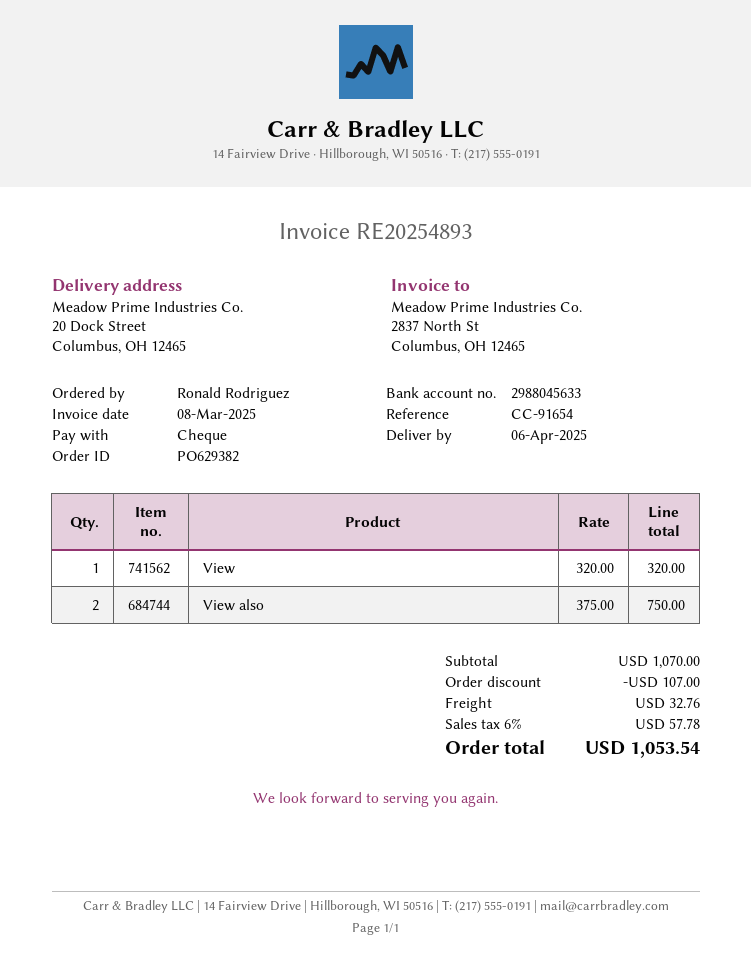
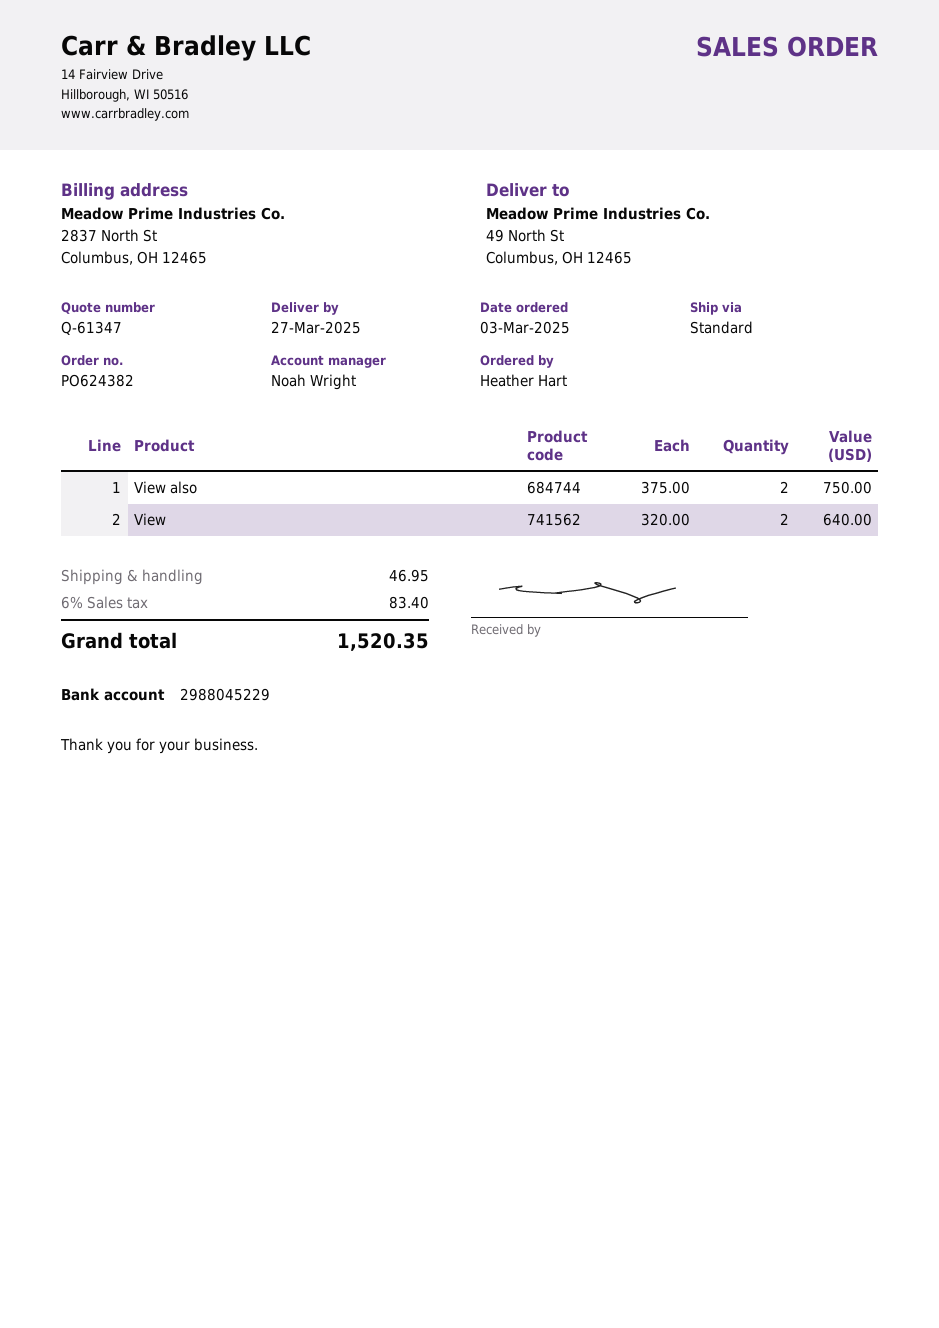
order number: PO629382 -> PO624382
delivery date: 2025-04-06 -> 2025-03-27
ordered by: Ronald Rodriguez -> Heather Hart
bank account: 2988045633 -> 2988045229
ship to: 20 Dock Street, Columbus, OH 12465 -> 49 North St, Columbus, OH 12465
View: 1 x 320.00 = 320.00 -> 2 x 320.00 = 640.00
discount: 107.00 -> none
shipping: 32.76 -> 46.95
tax: 6% = 57.78 -> 6% = 83.40
total: 1053.54 -> 1520.35

